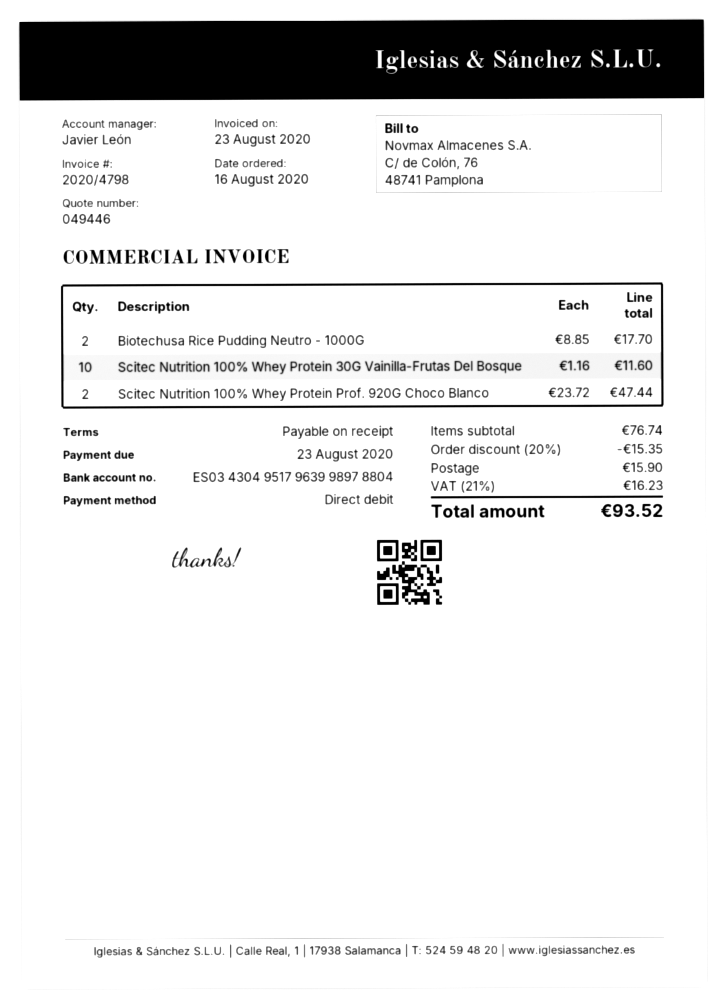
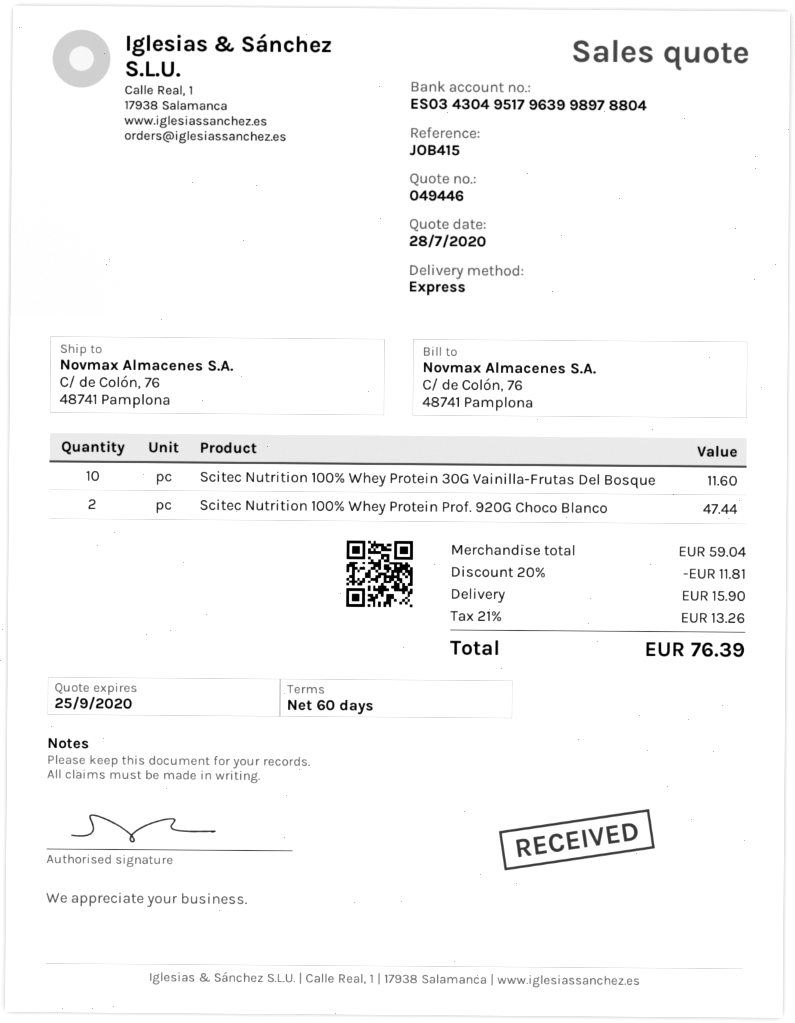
payment terms: on receipt -> 60 days
Biotechusa Rice Pudding Neutro - 1000G: 2 for 17.70 -> none
subtotal: 76.74 -> 59.04
discount: 20% = 15.35 -> 20% = 11.81
tax: 21% = 16.23 -> 21% = 13.26
total: 93.52 -> 76.39

